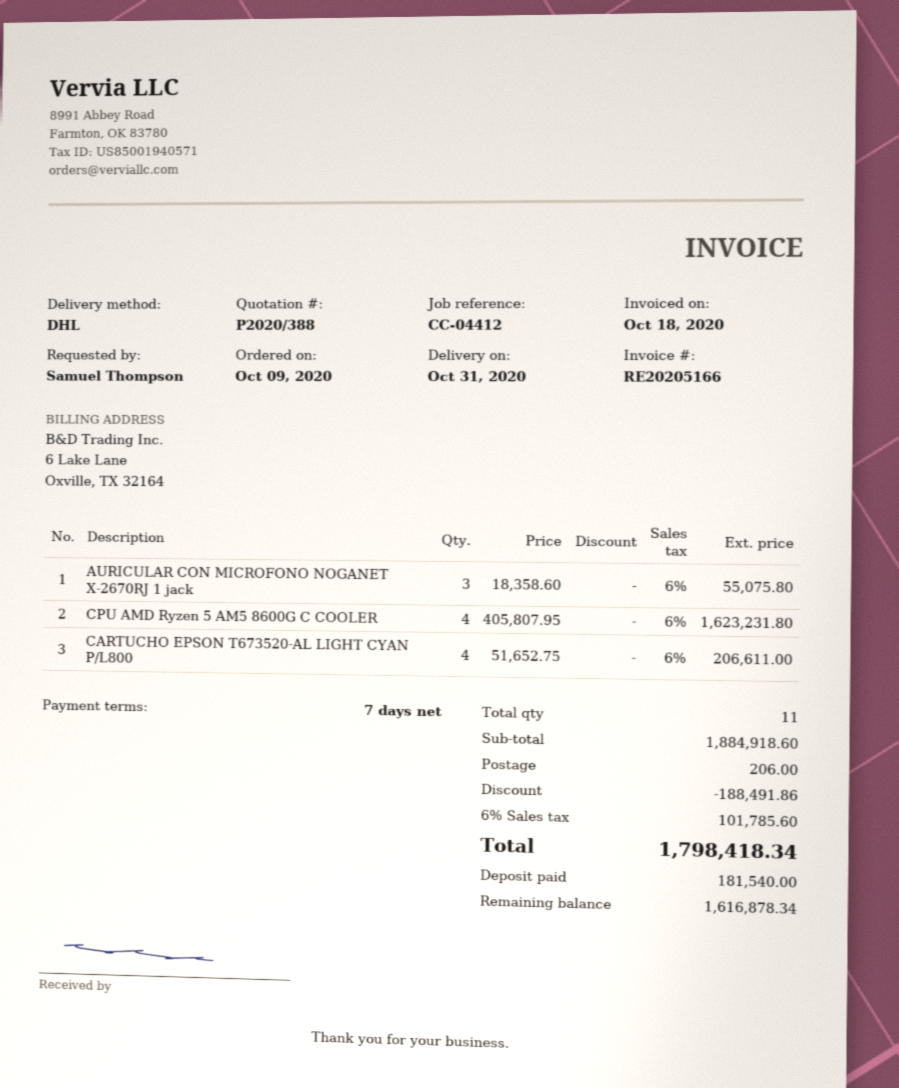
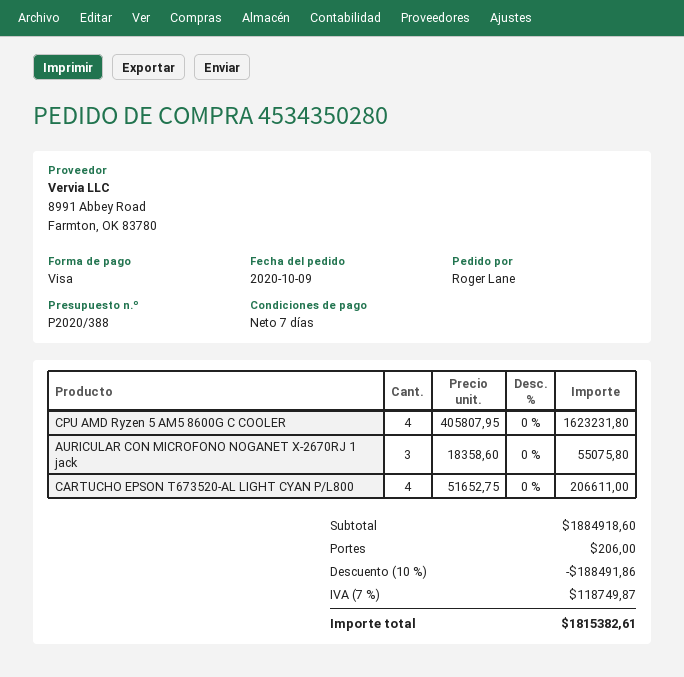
ordered by: Samuel Thompson -> Roger Lane
tax: 6% = 101785.60 -> 7% = 118749.87
total: 1798418.34 -> 1815382.61

